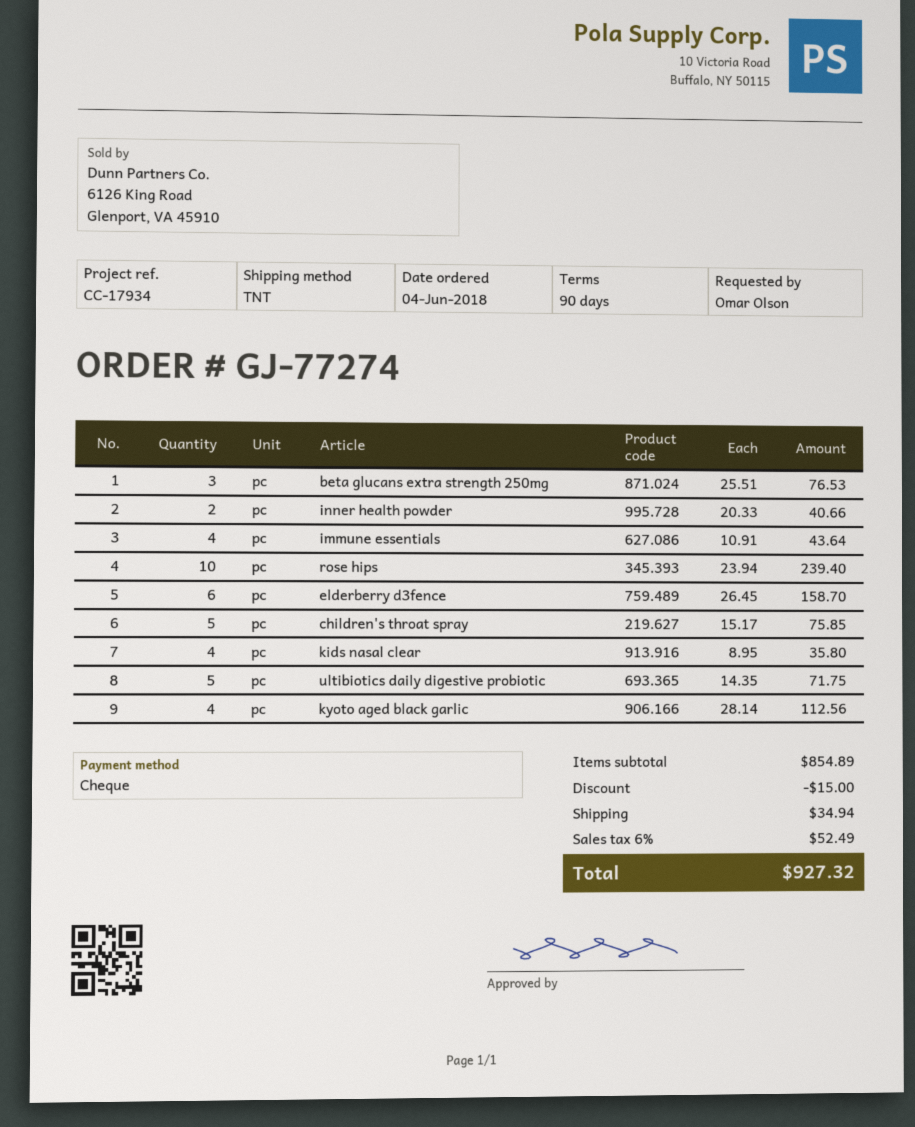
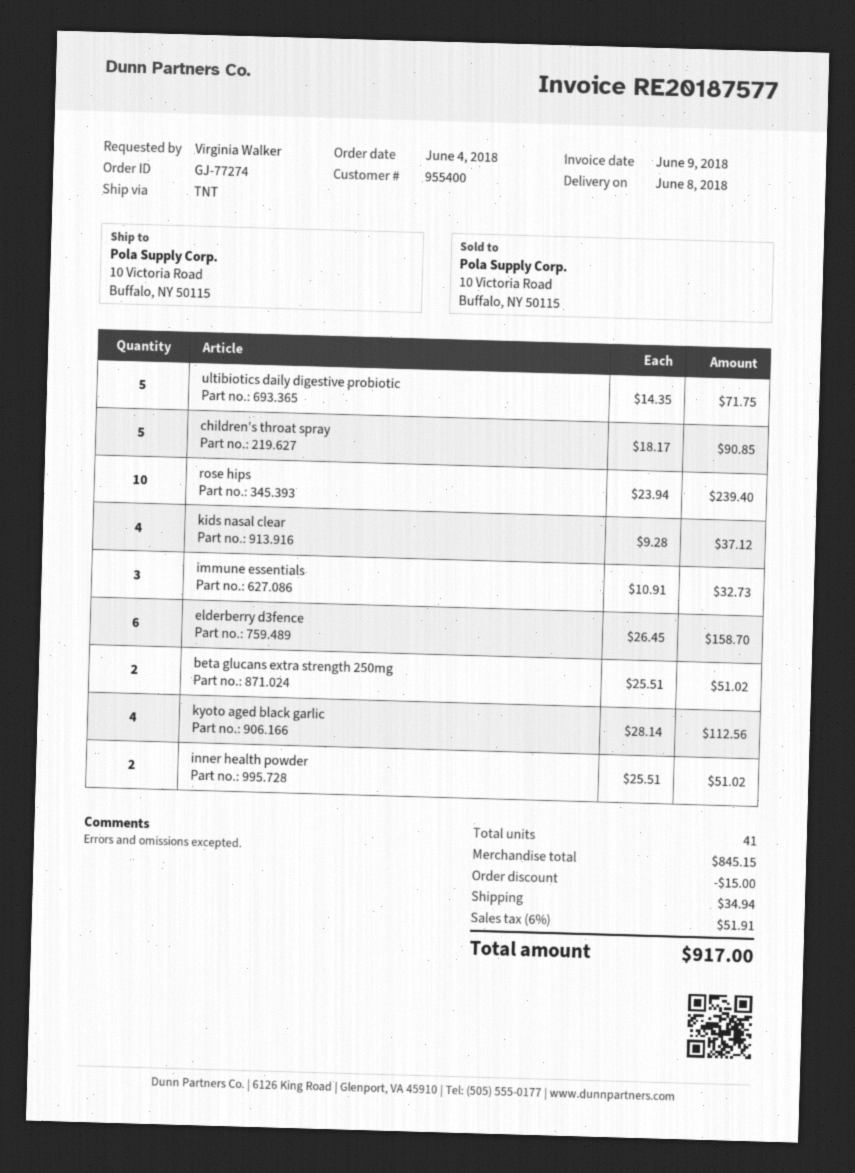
ordered by: Omar Olson -> Virginia Walker
beta glucans extra strength 250mg: 3 x 25.51 = 76.53 -> 2 x 25.51 = 51.02
inner health powder: 2 x 20.33 = 40.66 -> 2 x 25.51 = 51.02
immune essentials: 4 x 10.91 = 43.64 -> 3 x 10.91 = 32.73
children's throat spray: 5 x 15.17 = 75.85 -> 5 x 18.17 = 90.85
kids nasal clear: 4 x 8.95 = 35.80 -> 4 x 9.28 = 37.12
subtotal: 854.89 -> 845.15
tax: 6% = 52.49 -> 6% = 51.91
total: 927.32 -> 917.00

